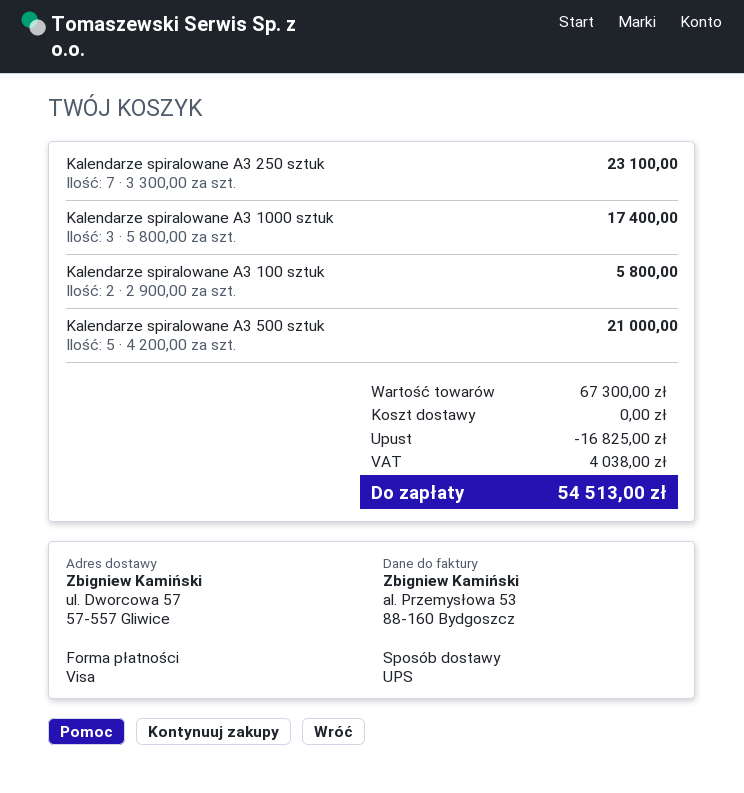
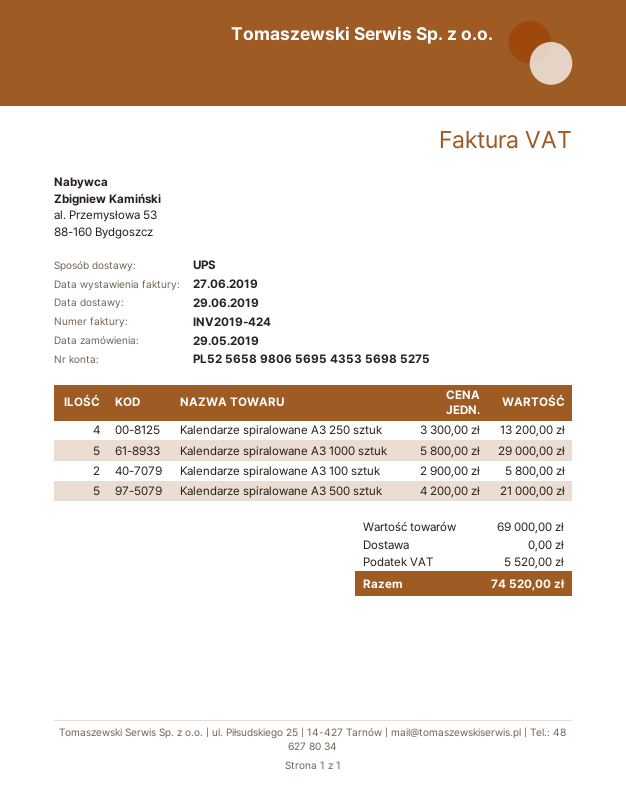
Kalendarze spiralowane A3 250 sztuk: 7 x 3300.00 = 23100.00 -> 4 x 3300.00 = 13200.00
Kalendarze spiralowane A3 1000 sztuk: 3 x 5800.00 = 17400.00 -> 5 x 5800.00 = 29000.00
subtotal: 67300.00 -> 69000.00
discount: 16825.00 -> none
tax: 4038.00 -> 5520.00
total: 54513.00 -> 74520.00

